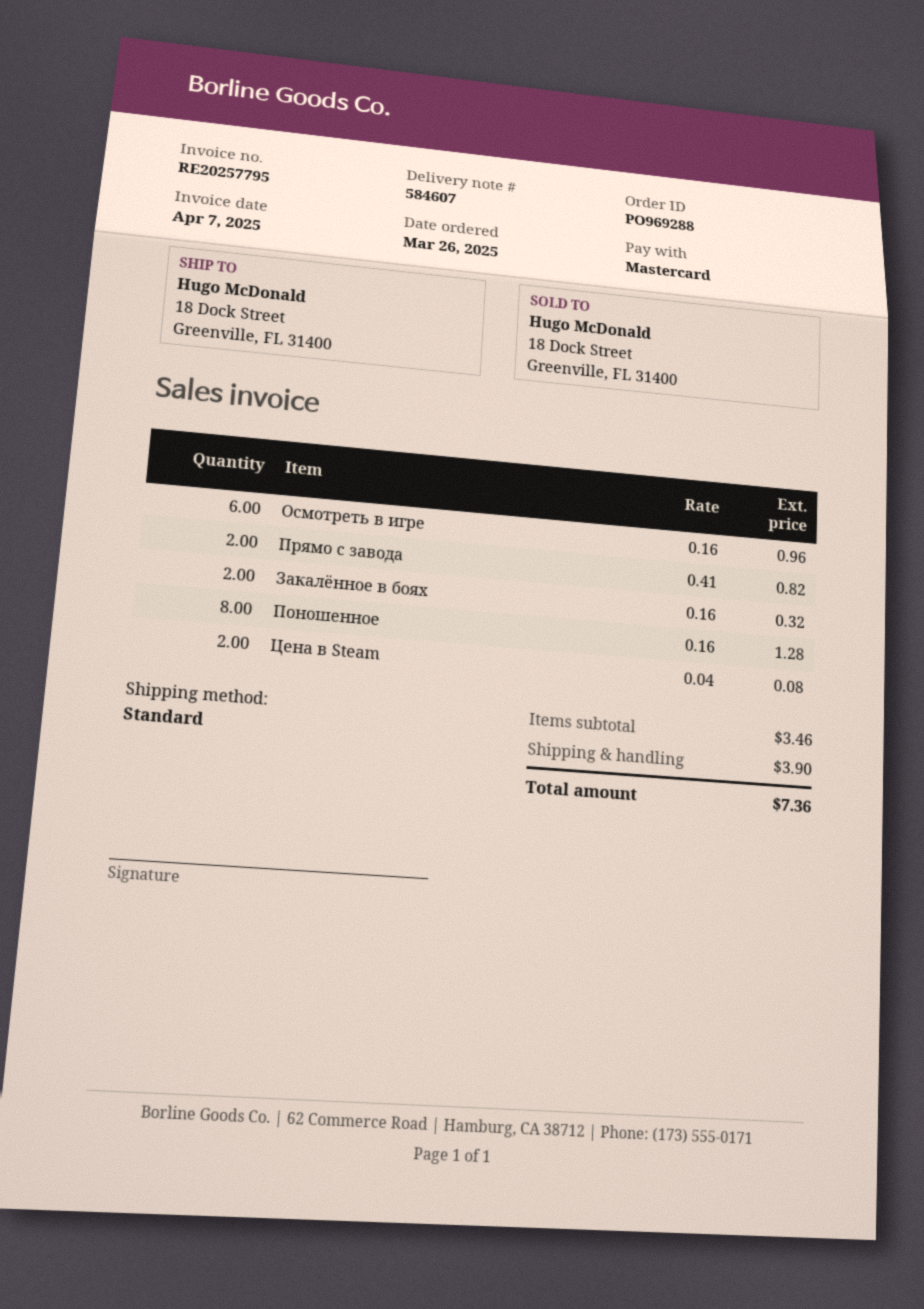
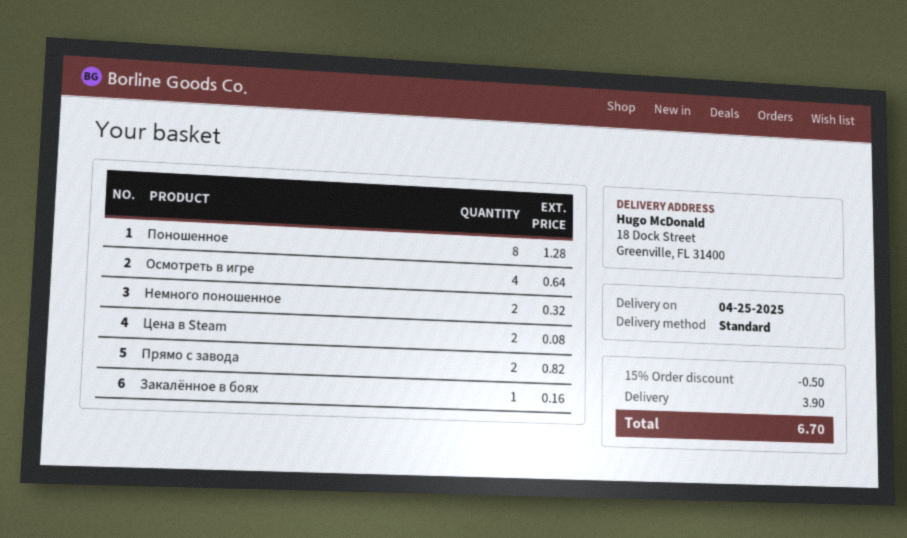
Осмотреть в игре: 6 for 0.96 -> 4 for 0.64
Закалённое в боях: 2 for 0.32 -> 1 for 0.16
Немного поношенное: none -> 2 for 0.32
discount: none -> 15% = 0.50
total: 7.36 -> 6.70

